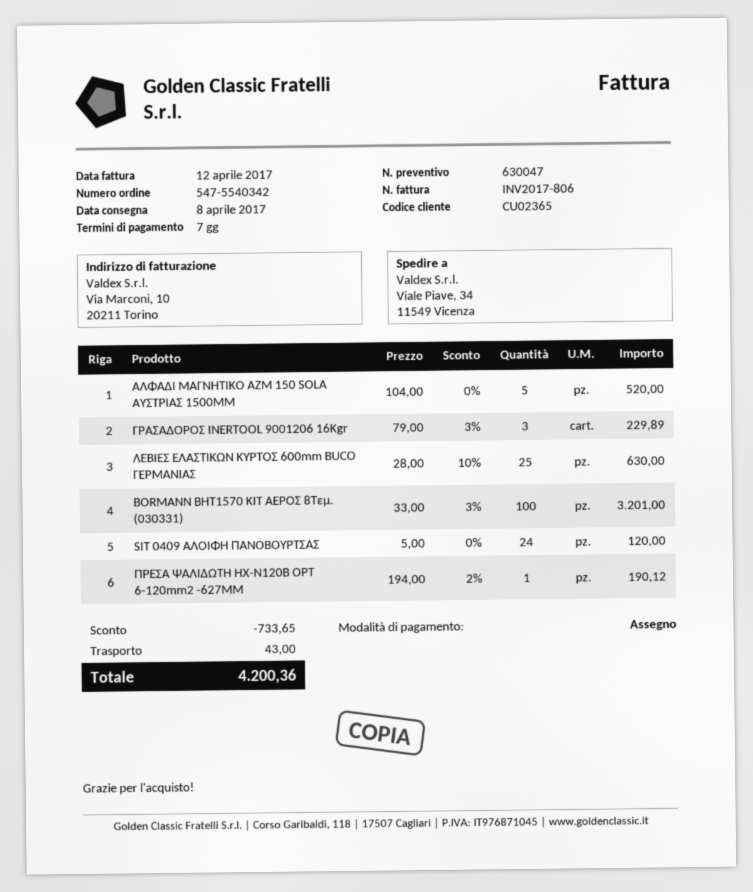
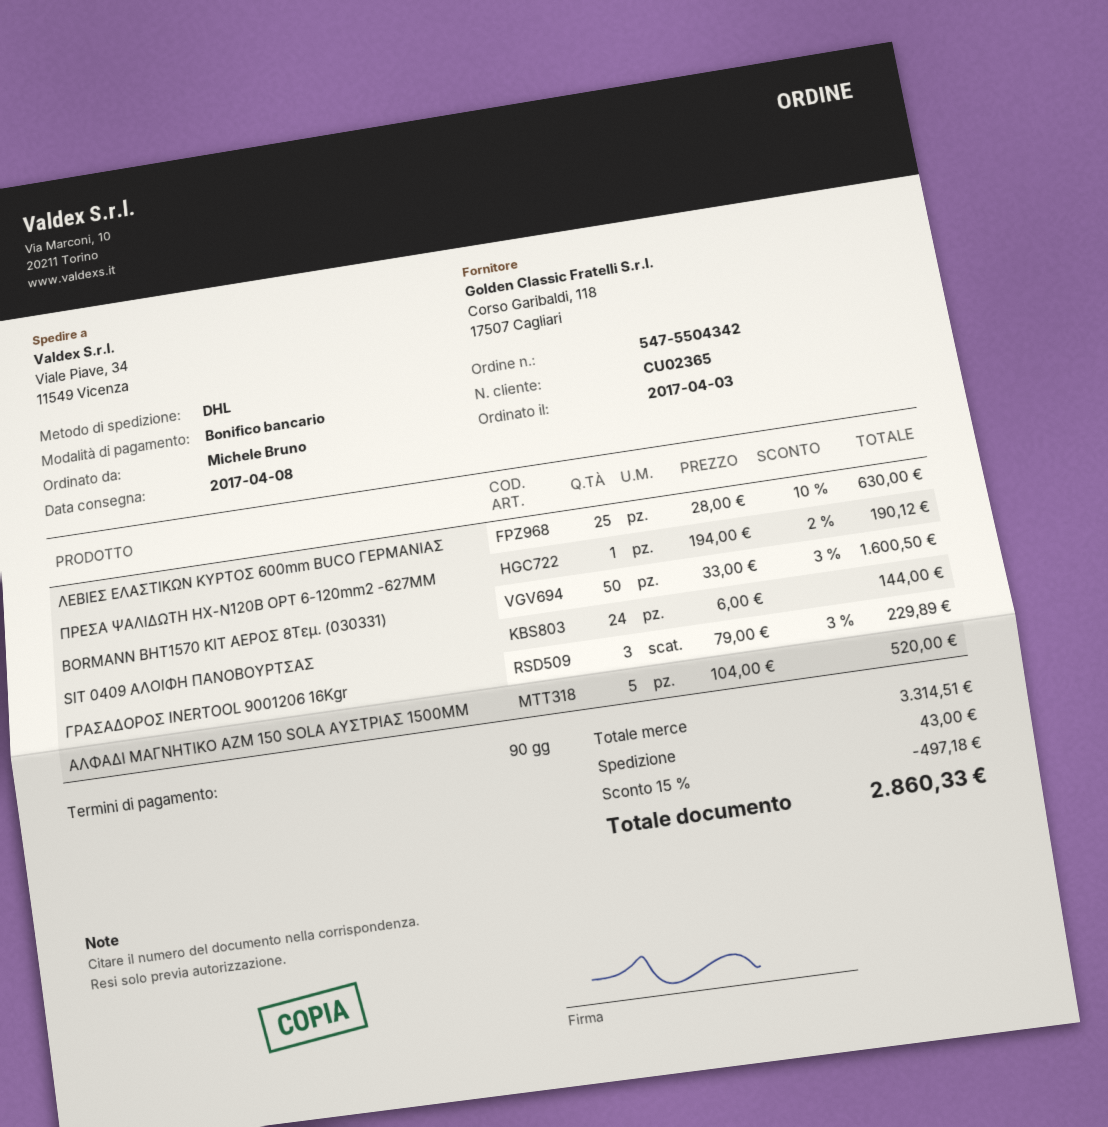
order number: 547-5540342 -> 547-5504342
payment terms: 7 days -> 90 days
payment method: cheque -> bank transfer
BORMANN BHT1570 ΚΙΤ ΑΕΡΟΣ 8Τεμ. (030331): 100 x 33.00 - 3% = 3201.00 -> 50 x 33.00 - 3% = 1600.50
SIT 0409 ΑΛΟΙΦΗ ΠΑΝΟΒΟΥΡΤΣΑΣ: 24 x 5.00 = 120.00 -> 24 x 6.00 = 144.00
discount: 733.65 -> 497.18
total: 4200.36 -> 2860.33

